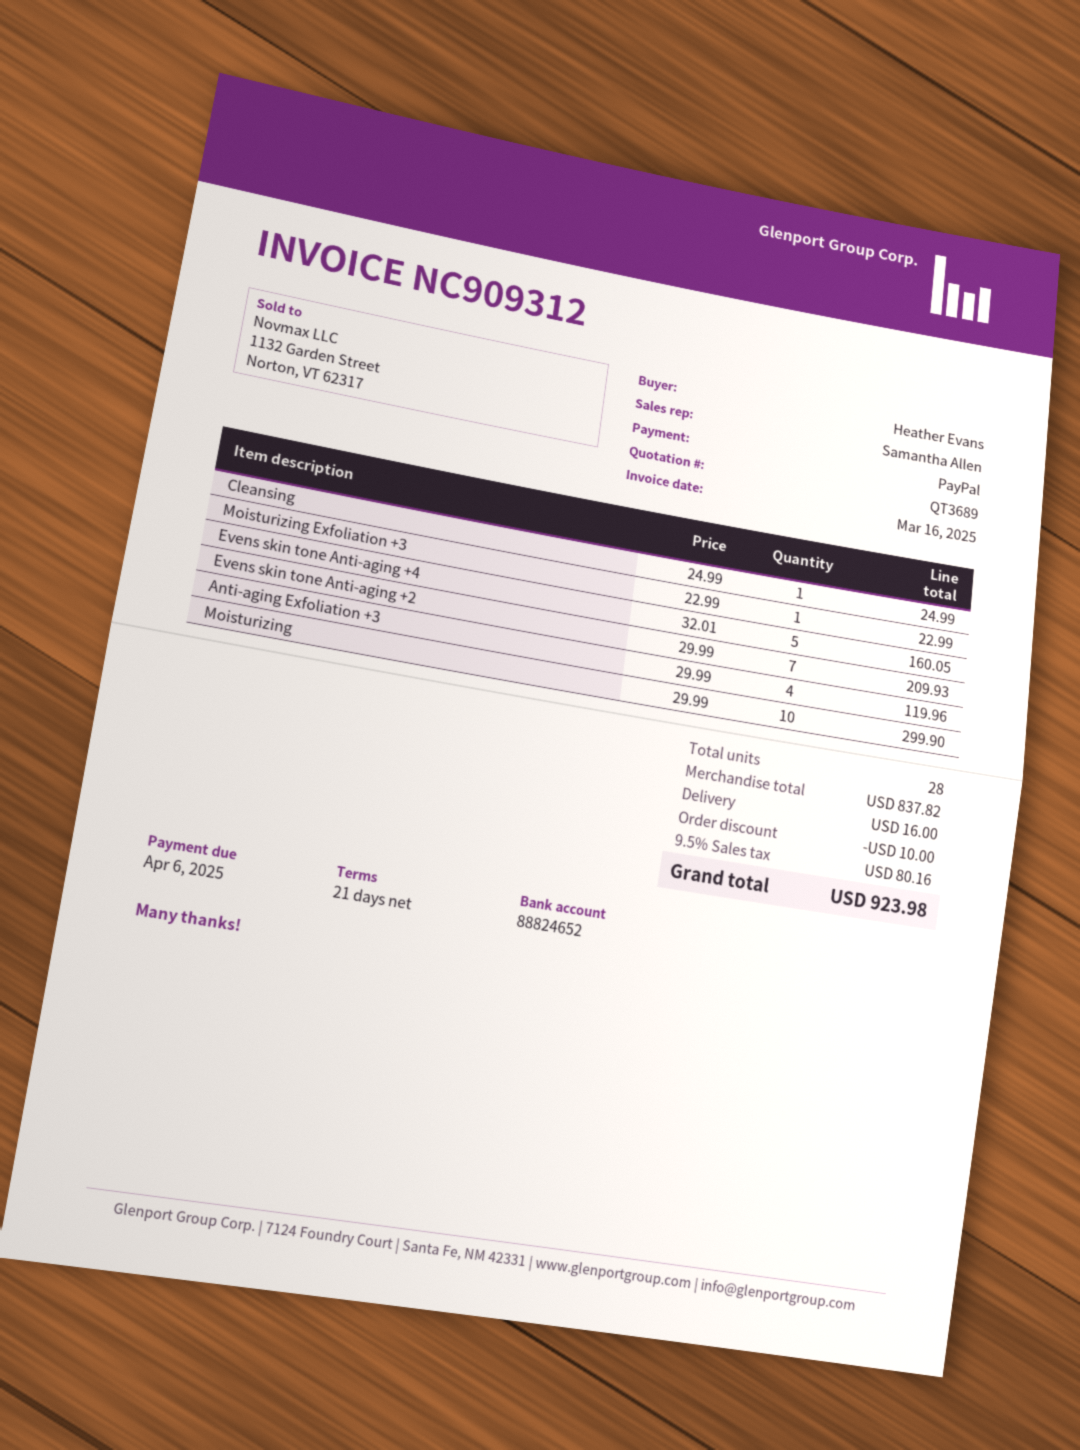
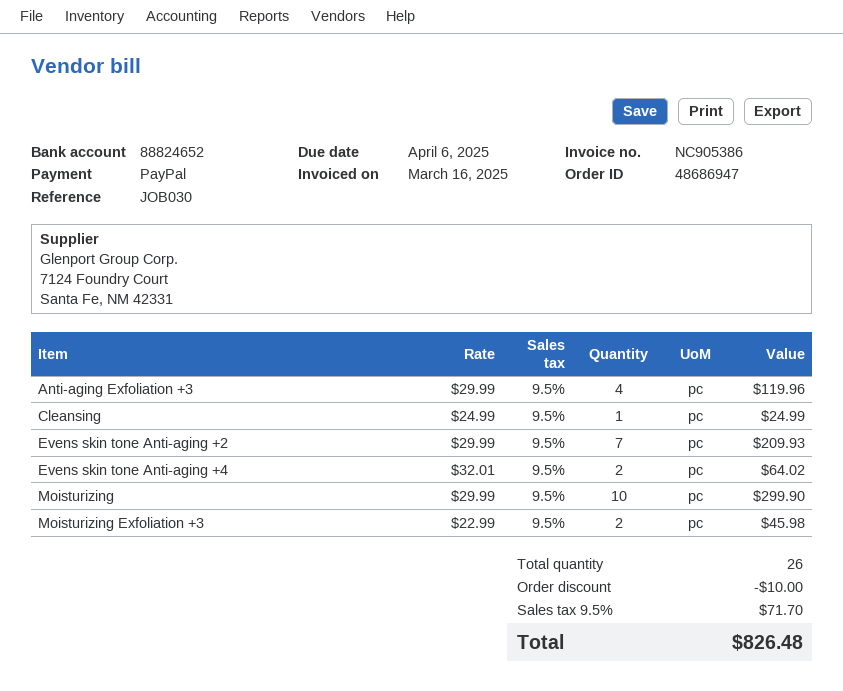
invoice number: NC909312 -> NC905386
Moisturizing Exfoliation +3: 1 x 22.99 = 22.99 -> 2 x 22.99 = 45.98
Evens skin tone Anti-aging +4: 5 x 32.01 = 160.05 -> 2 x 32.01 = 64.02
total quantity: 28 -> 26
shipping: 16.00 -> none
tax: 9.5% = 80.16 -> 9.5% = 71.70
total: 923.98 -> 826.48

